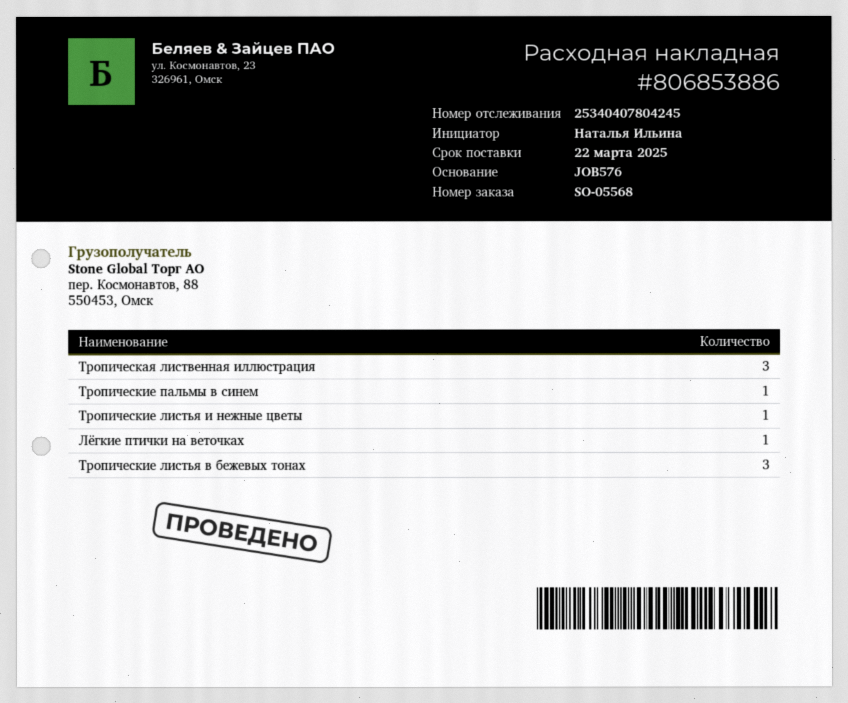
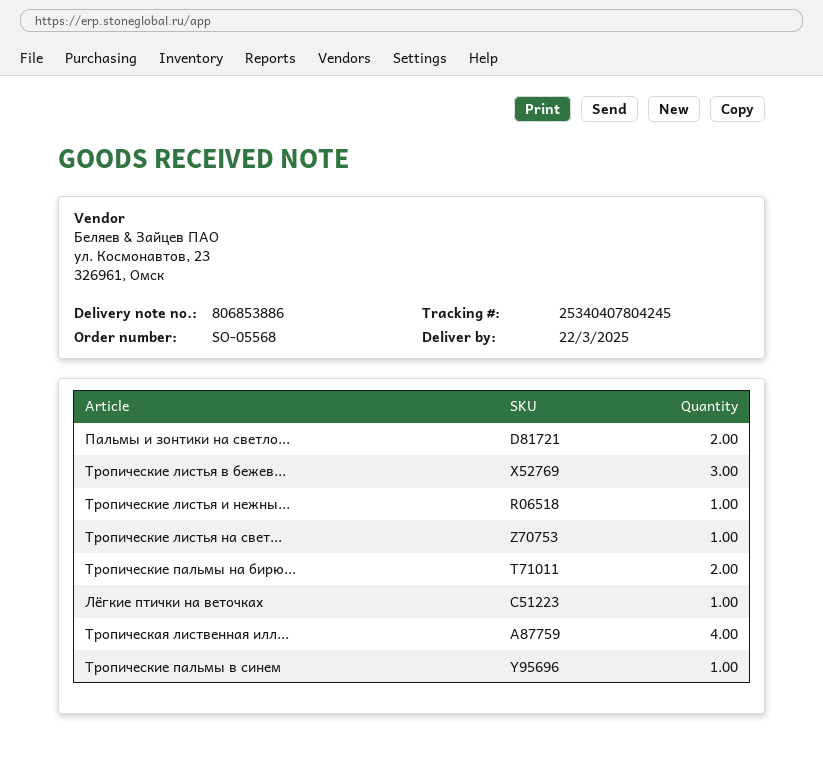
Тропическая лиственная иллюстрация: 3 -> 4
Пальмы и зонтики на светло...: none -> 2
Тропические листья на свет...: none -> 1
Тропические пальмы на бирю...: none -> 2

